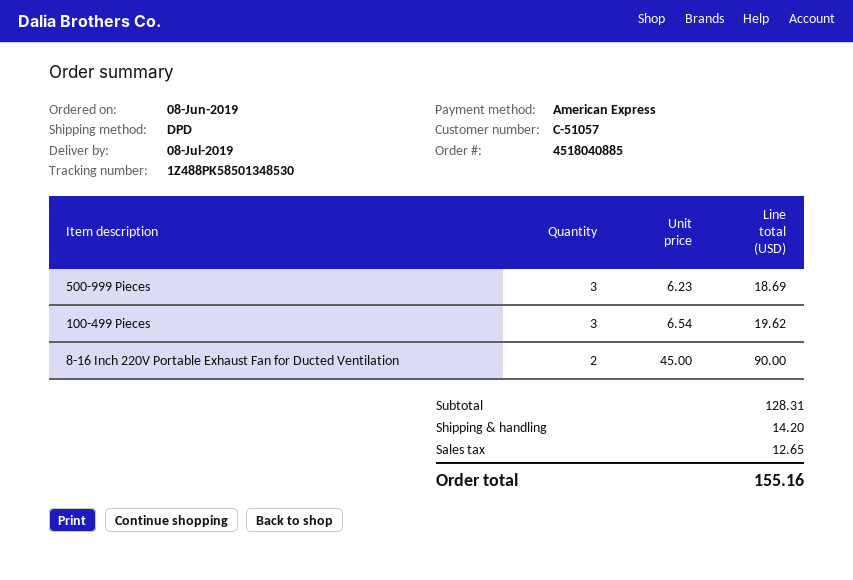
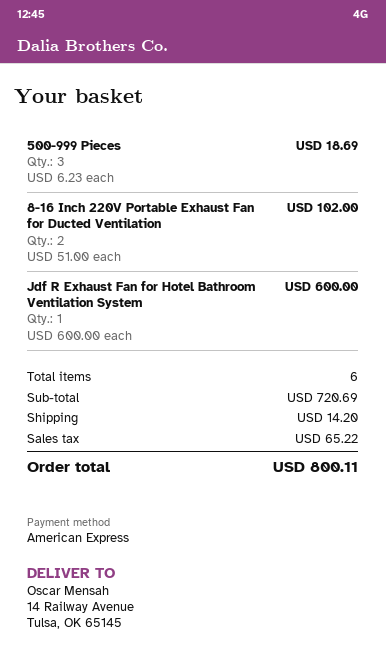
100-499 Pieces: 3 x 6.54 = 19.62 -> none
8-16 Inch 220V Portable Exhaust Fan for Ducted Ventilation: 2 x 45.00 = 90.00 -> 2 x 51.00 = 102.00
Jdf R Exhaust Fan for Hotel Bathroom Ventilation System: none -> 1 x 600.00 = 600.00
subtotal: 128.31 -> 720.69
tax: 12.65 -> 65.22
total: 155.16 -> 800.11

